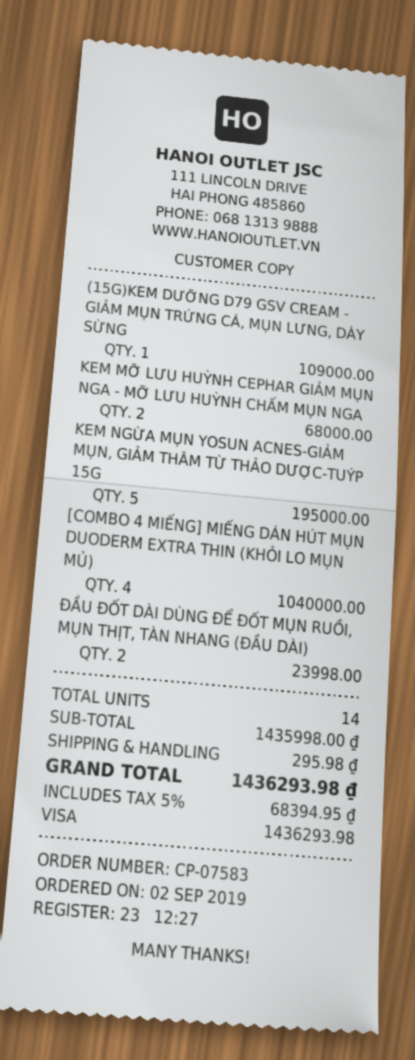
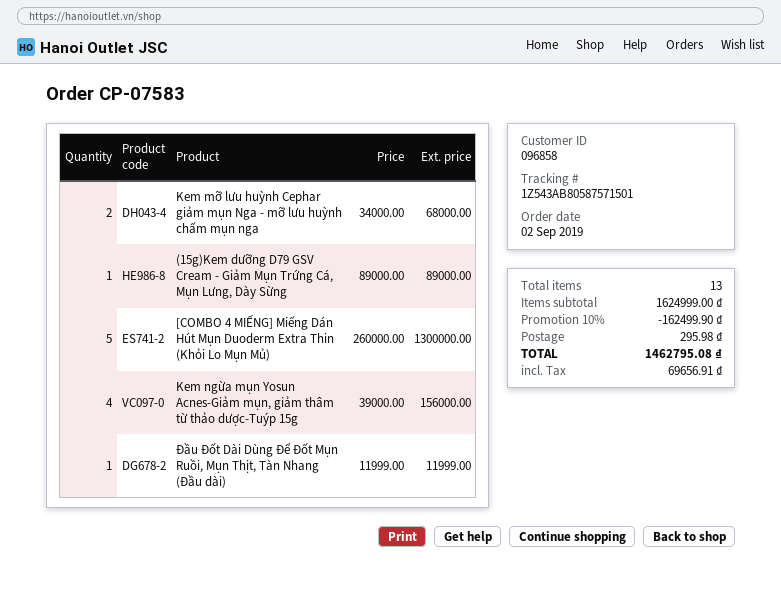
(15G)KEM DƯỠNG D79 GSV CREAM - GIẢM MỤN TRỨNG CÁ, MỤN LƯNG, DÀY SỪNG: 1 for 109000.00 -> 1 for 89000.00
KEM NGỪA MỤN YOSUN ACNES-GIẢM MỤN, GIẢM THÂM TỪ THẢO DƯỢC-TUÝP 15G: 5 for 195000.00 -> 4 for 156000.00
[COMBO 4 MIẾNG] MIẾNG DÁN HÚT MỤN DUODERM EXTRA THIN (KHỎI LO MỤN MỦ): 4 for 1040000.00 -> 5 for 1300000.00
ĐẦU ĐỐT DÀI DÙNG ĐỂ ĐỐT MỤN RUỒI, MỤN THỊT, TÀN NHANG (ĐẦU DÀI): 2 for 23998.00 -> 1 for 11999.00
total quantity: 14 -> 13
subtotal: 1435998.00 -> 1624999.00
discount: none -> 10% = 162499.90
tax: 68394.95 -> 69656.91
total: 1436293.98 -> 1462795.08

